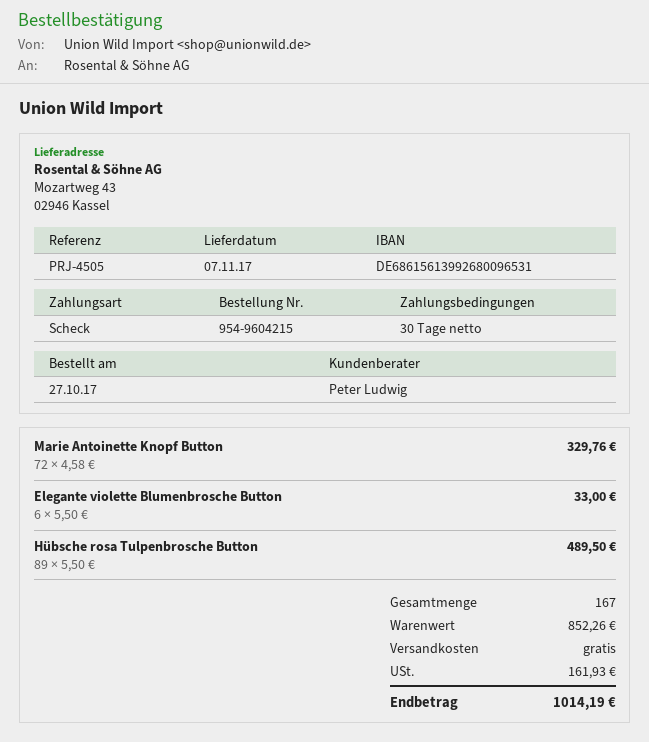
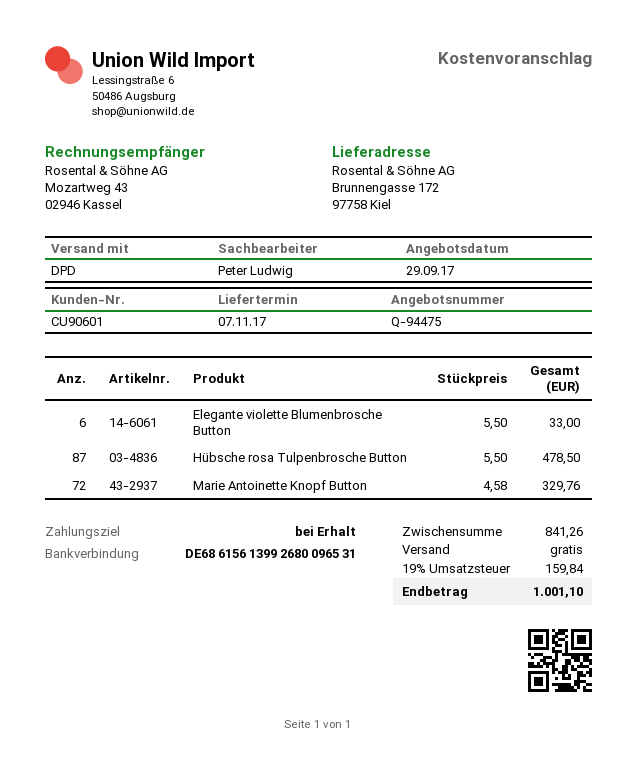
payment terms: 30 days -> on receipt
ship to: Mozartweg 43, 02946 Kassel -> Brunnengasse 172, 97758 Kiel
Hübsche rosa Tulpenbrosche Button: 89 x 5.50 = 489.50 -> 87 x 5.50 = 478.50
subtotal: 852.26 -> 841.26
tax: 161.93 -> 159.84
total: 1014.19 -> 1001.10

